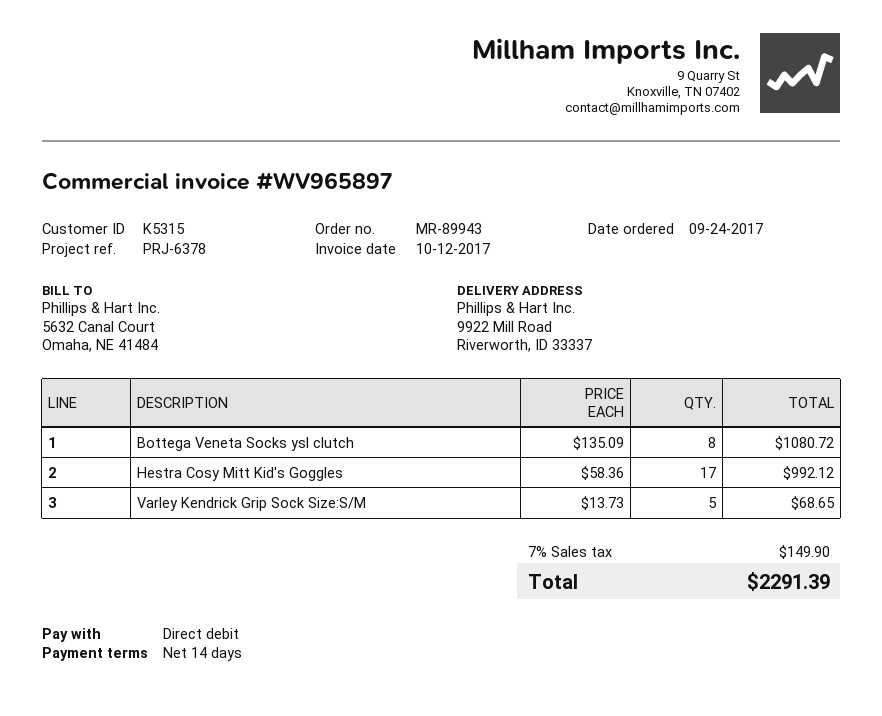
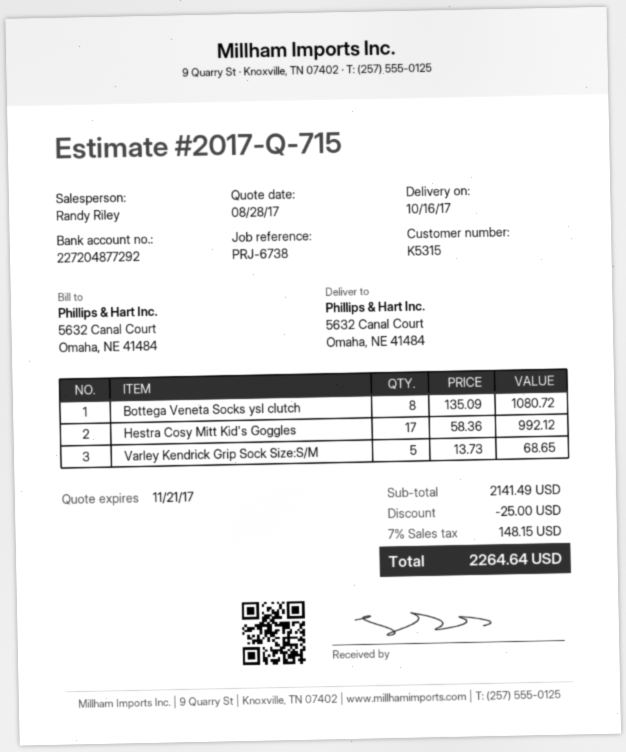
reference: PRJ-6378 -> PRJ-6738
ship to: 9922 Mill Road, Riverworth, ID 33337 -> 5632 Canal Court, Omaha, NE 41484
discount: none -> 25.00
tax: 7% = 149.90 -> 7% = 148.15
total: 2291.39 -> 2264.64

